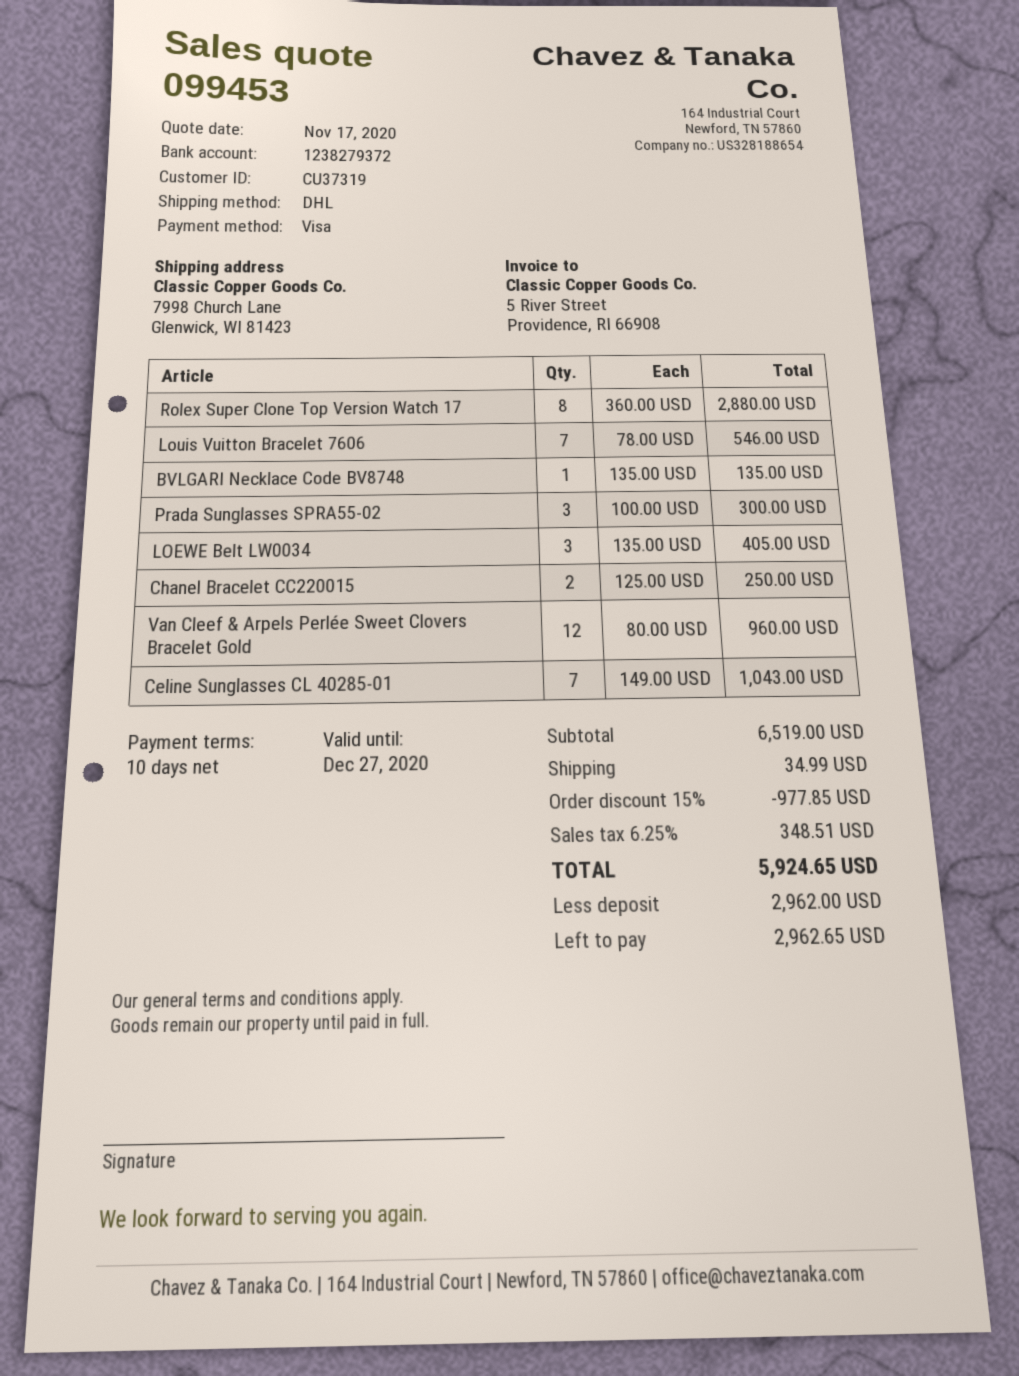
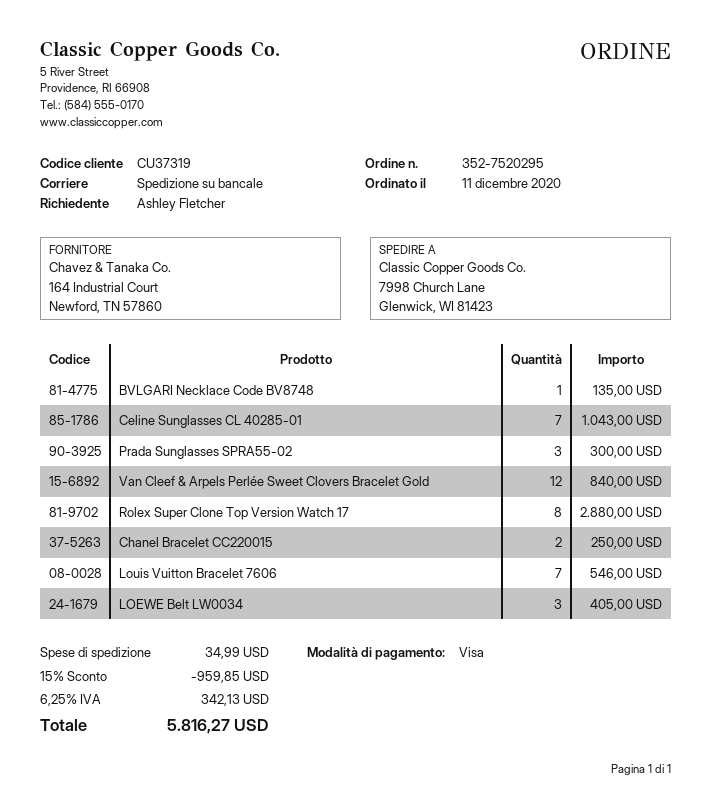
shipping method: DHL -> pallet freight
Van Cleef & Arpels Perlée Sweet Clovers Bracelet Gold: 12 for 960.00 -> 12 for 840.00
discount: 15% = 977.85 -> 15% = 959.85
tax: 6.25% = 348.51 -> 6.25% = 342.13
total: 5924.65 -> 5816.27

